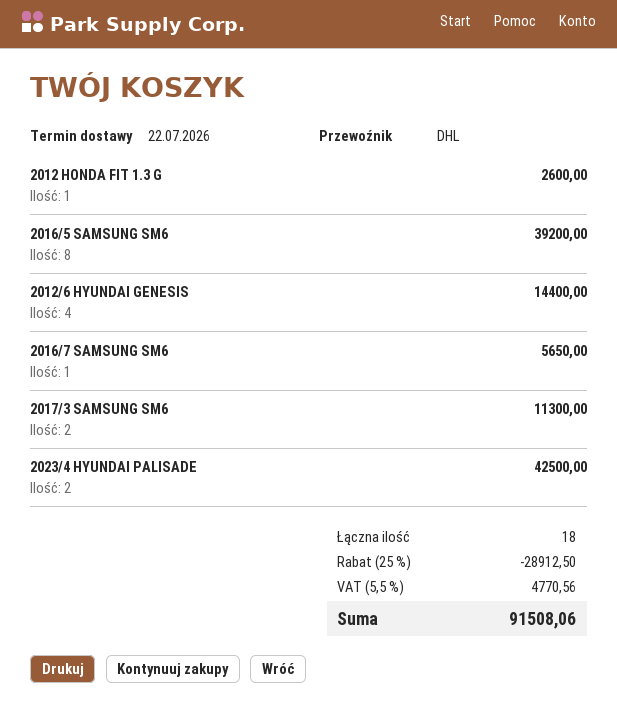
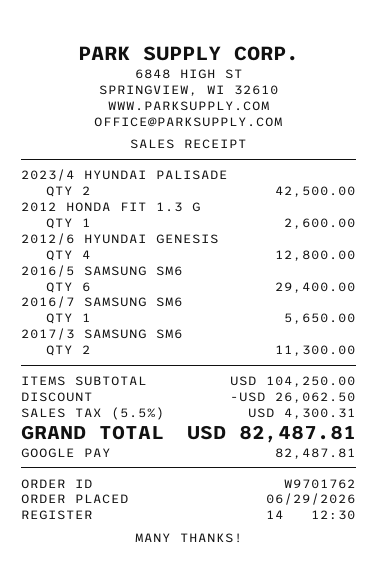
2016/5 SAMSUNG SM6: 8 for 39200.00 -> 6 for 29400.00
2012/6 HYUNDAI GENESIS: 4 for 14400.00 -> 4 for 12800.00
discount: 28912.50 -> 26062.50
tax: 5.5% = 4770.56 -> 5.5% = 4300.31
total: 91508.06 -> 82487.81

